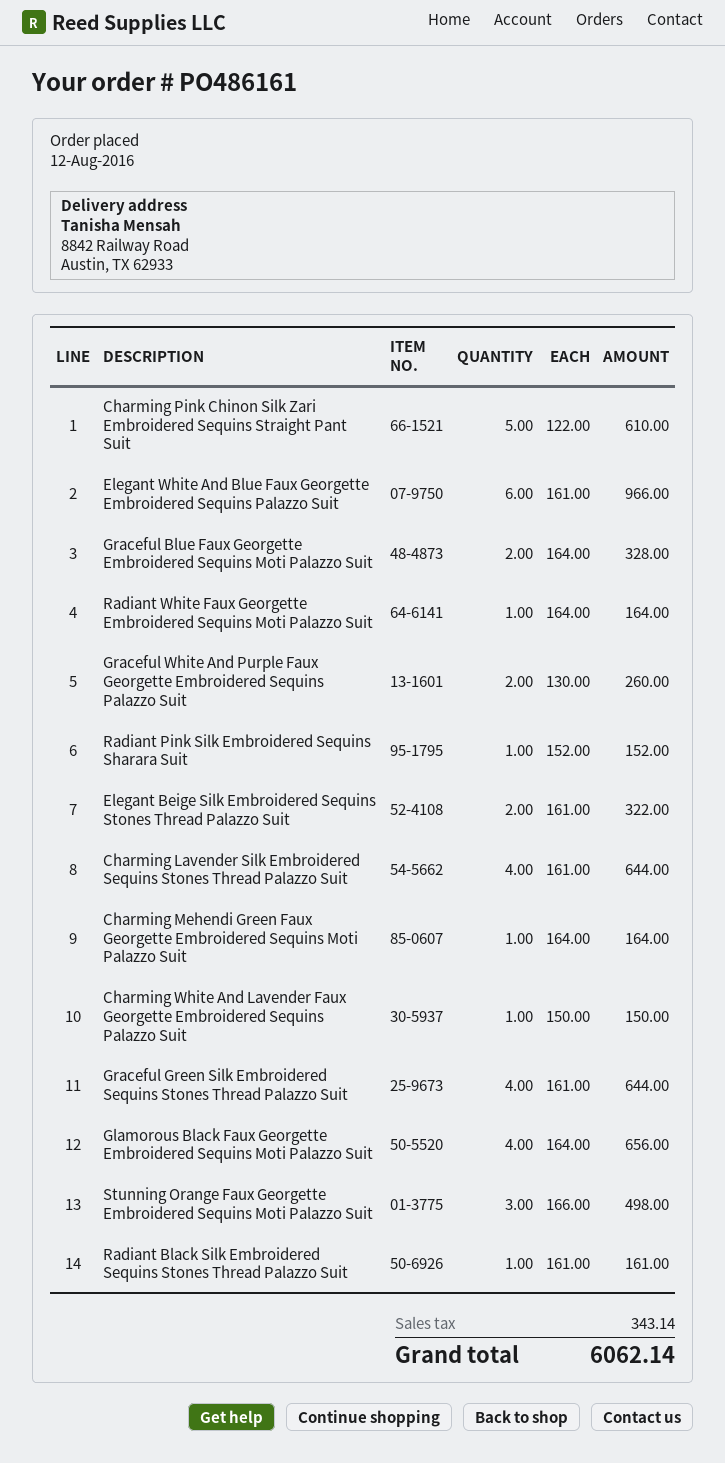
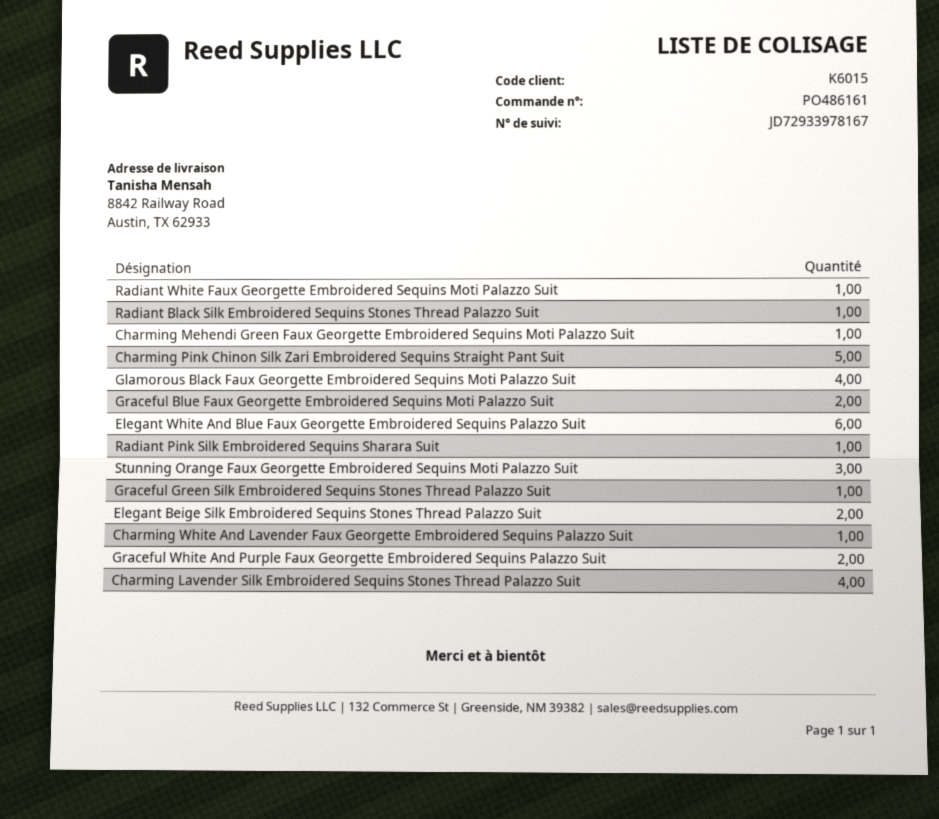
Graceful Green Silk Embroidered Sequins Stones Thread Palazzo Suit: 4 -> 1

